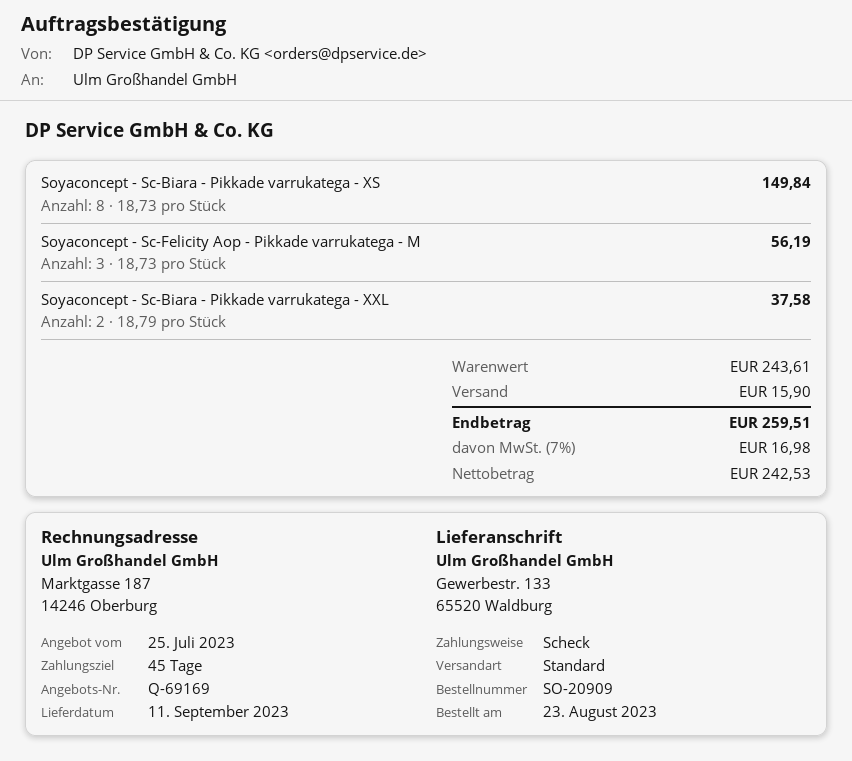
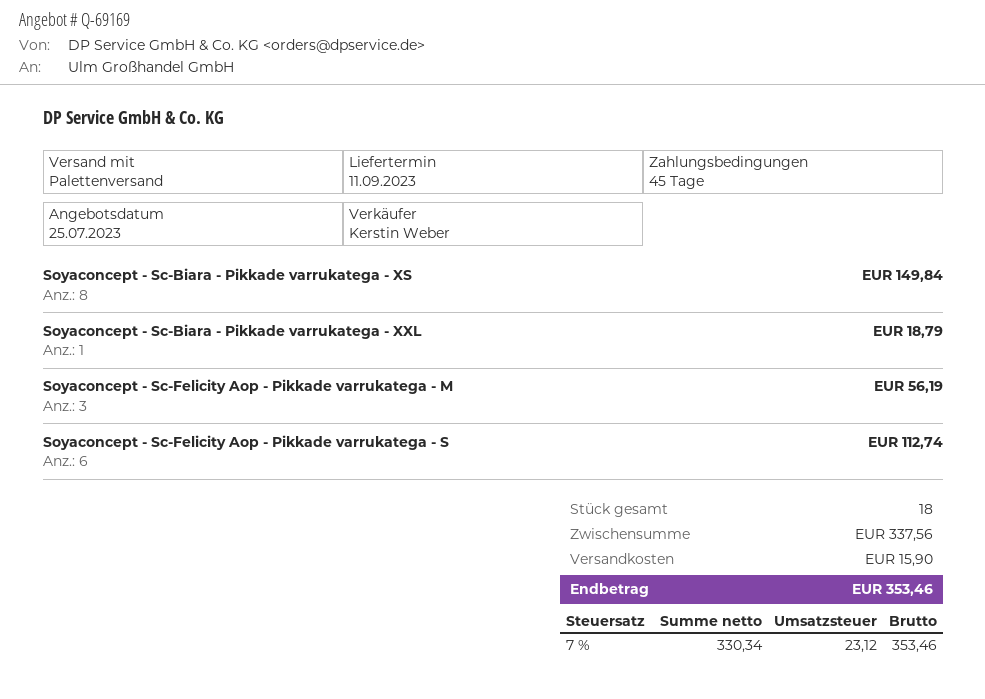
shipping method: standard -> pallet freight
Soyaconcept - Sc-Biara - Pikkade varrukatega - XXL: 2 for 37.58 -> 1 for 18.79
Soyaconcept - Sc-Felicity Aop - Pikkade varrukatega - S: none -> 6 for 112.74
subtotal: 243.61 -> 337.56
net: 242.53 -> 330.34
tax: 7% = 16.98 -> 7% = 23.12
total: 259.51 -> 353.46

